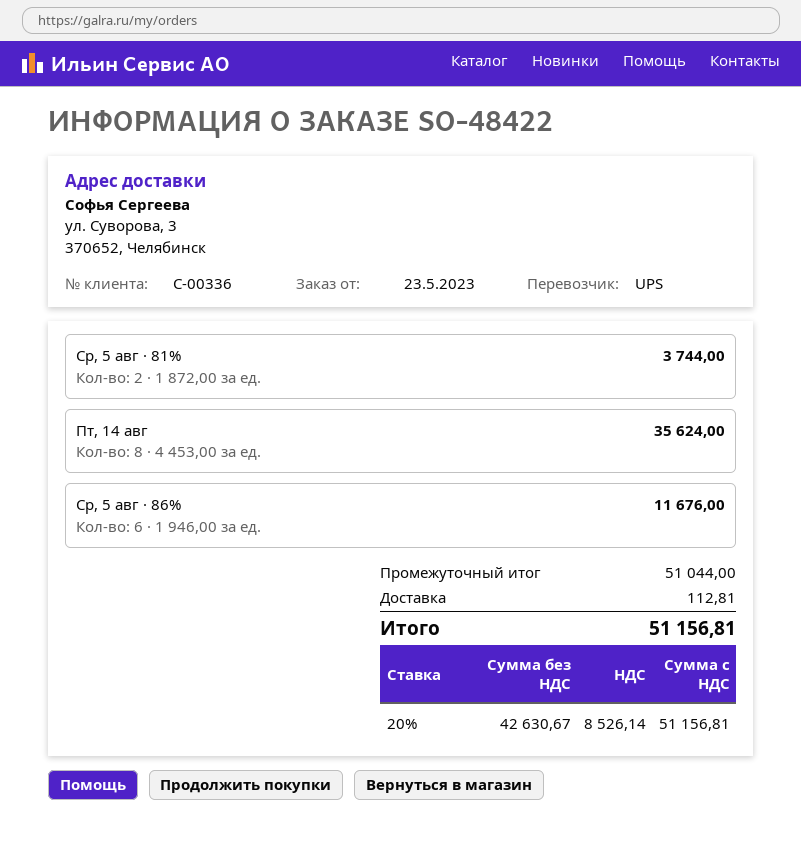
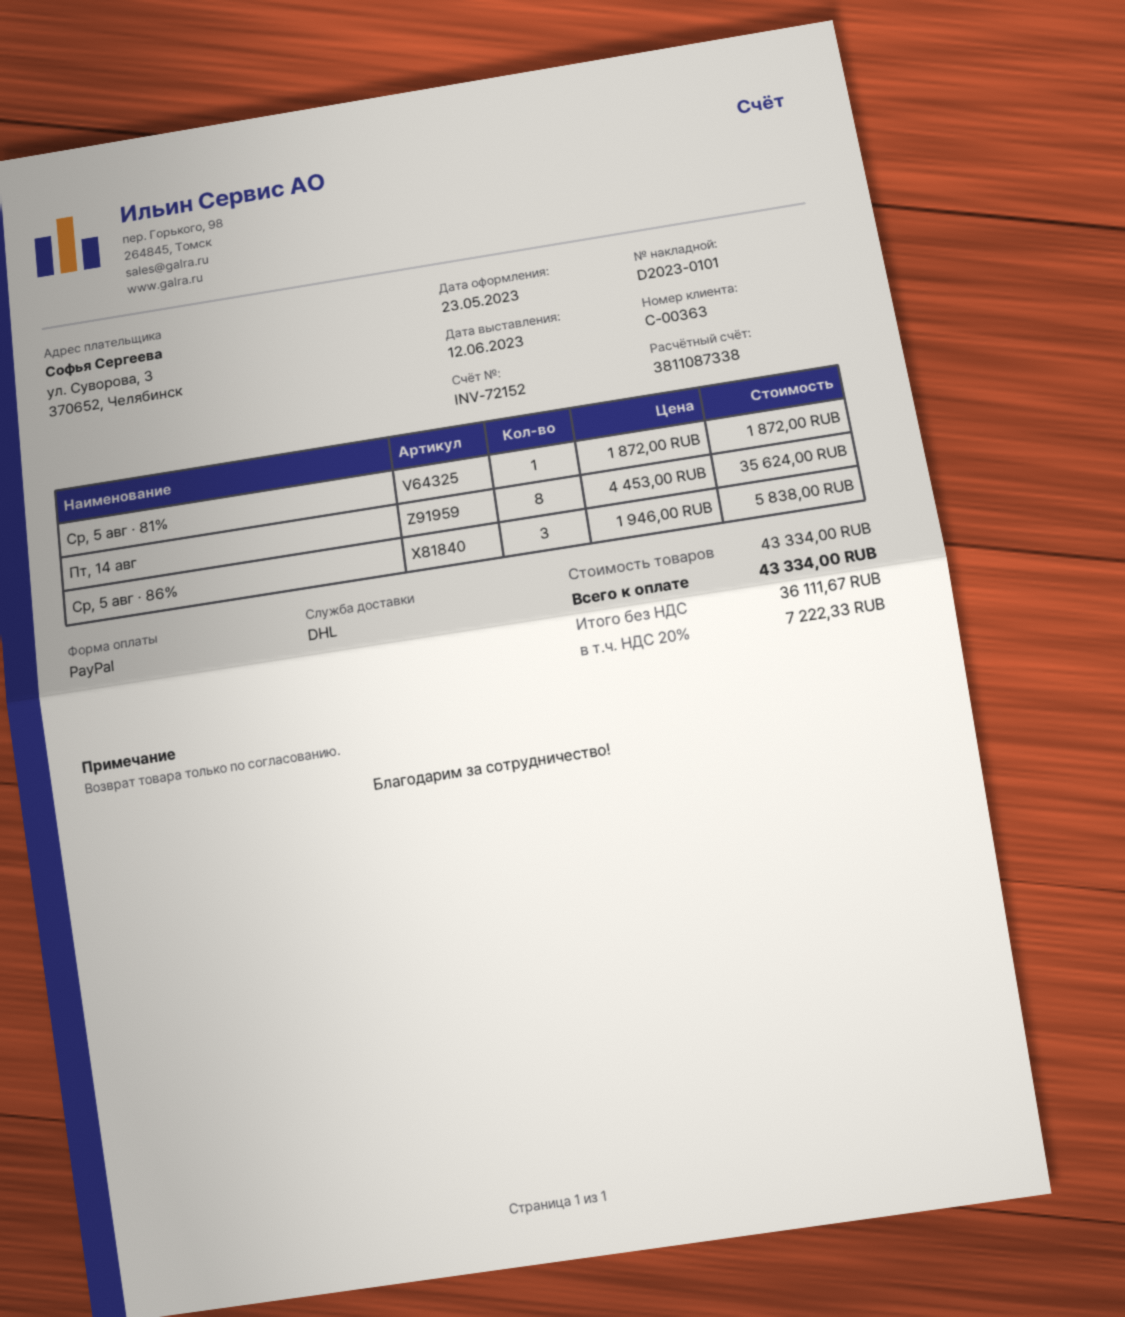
customer number: C-00336 -> C-00363
shipping method: UPS -> DHL
Ср, 5 авг · 81%: 2 x 1872.00 = 3744.00 -> 1 x 1872.00 = 1872.00
Ср, 5 авг · 86%: 6 x 1946.00 = 11676.00 -> 3 x 1946.00 = 5838.00
subtotal: 51044.00 -> 43334.00
shipping: 112.81 -> none
net: 42630.67 -> 36111.67
tax: 20% = 8526.14 -> 20% = 7222.33
total: 51156.81 -> 43334.00

